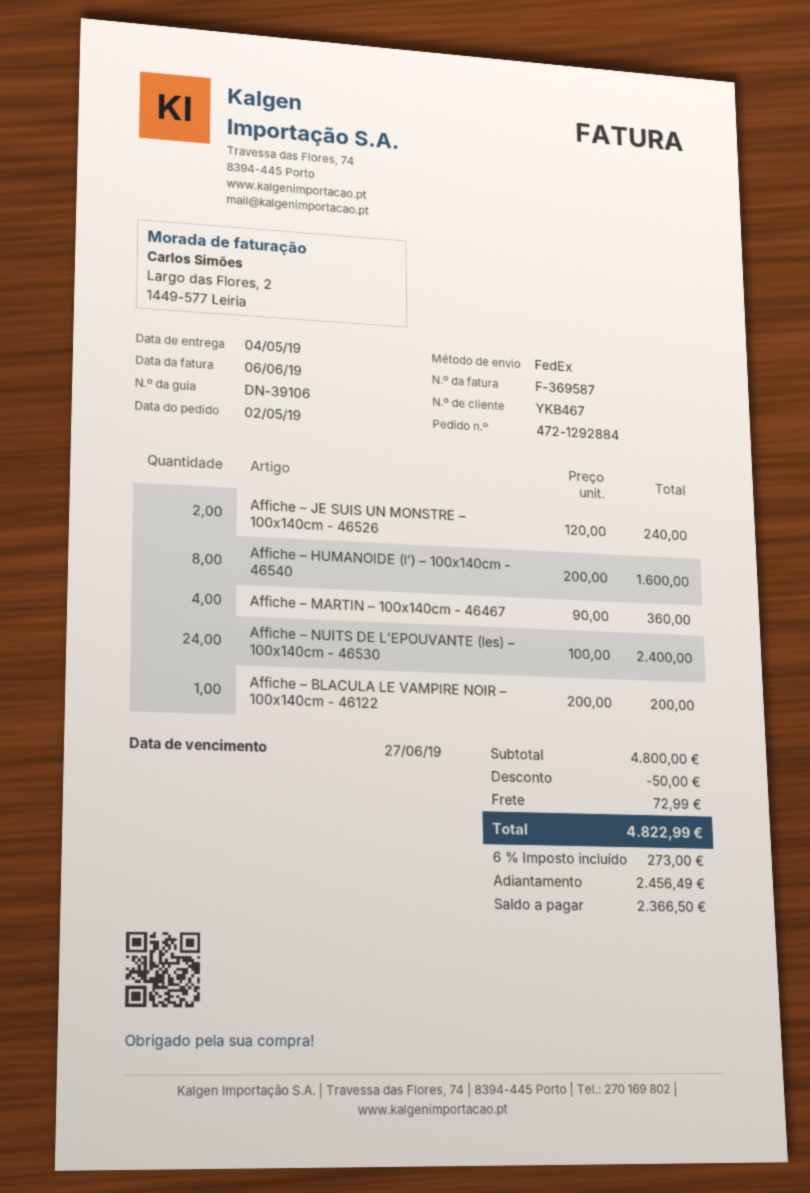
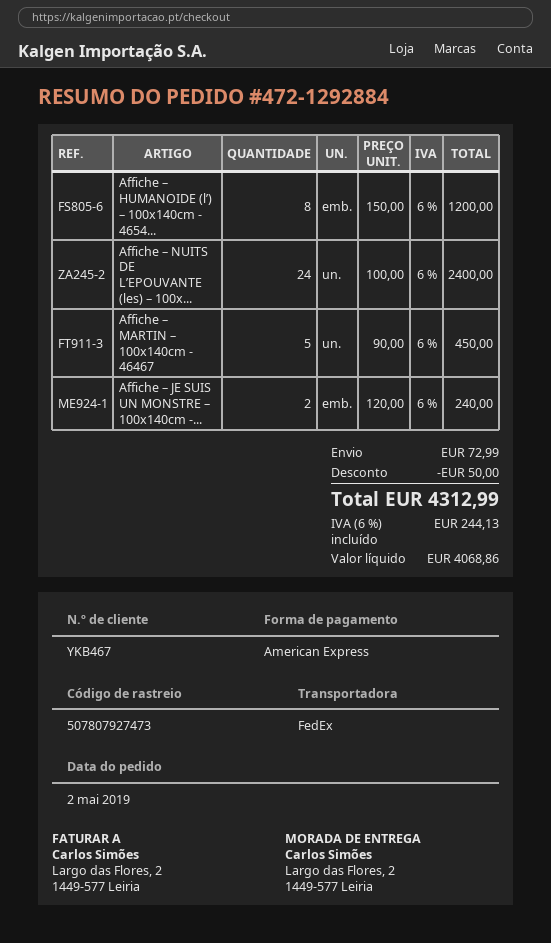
Affiche – HUMANOIDE (l’) – 100x140cm - 46540: 8 x 200.00 = 1600.00 -> 8 x 150.00 = 1200.00
Affiche – MARTIN – 100x140cm - 46467: 4 x 90.00 = 360.00 -> 5 x 90.00 = 450.00
Affiche – BLACULA LE VAMPIRE NOIR – 100x140cm - 46122: 1 x 200.00 = 200.00 -> none
tax: 6% = 273.00 -> 6% = 244.13
total: 4822.99 -> 4312.99

